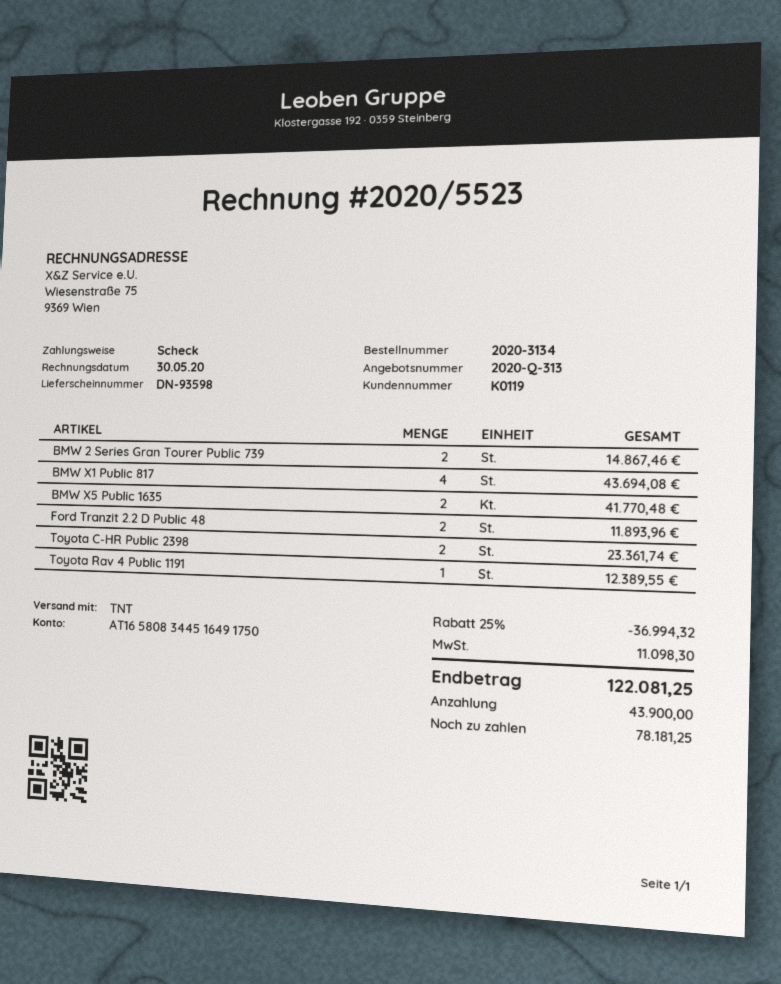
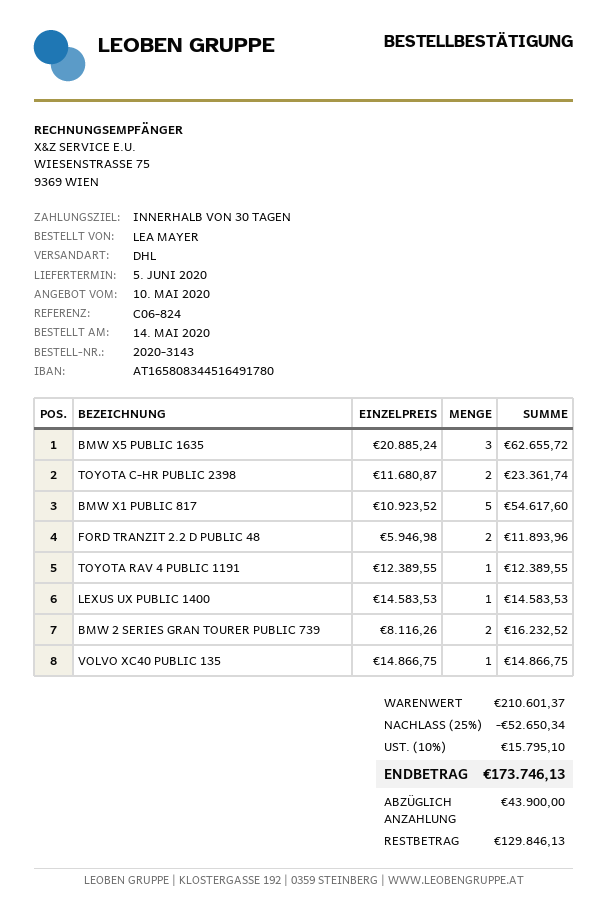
order number: 2020-3134 -> 2020-3143
bank account: AT165808344516491750 -> AT165808344516491780
shipping method: TNT -> DHL
BMW 2 Series Gran Tourer Public 739: 2 for 14867.46 -> 2 for 16232.52
BMW X1 Public 817: 4 for 43694.08 -> 5 for 54617.60
BMW X5 Public 1635: 2 for 41770.48 -> 3 for 62655.72
LEXUS UX PUBLIC 1400: none -> 1 for 14583.53
VOLVO XC40 PUBLIC 135: none -> 1 for 14866.75
discount: 25% = 36994.32 -> 25% = 52650.34
tax: 11098.30 -> 15795.10
total: 122081.25 -> 173746.13
balance: 78181.25 -> 129846.13

